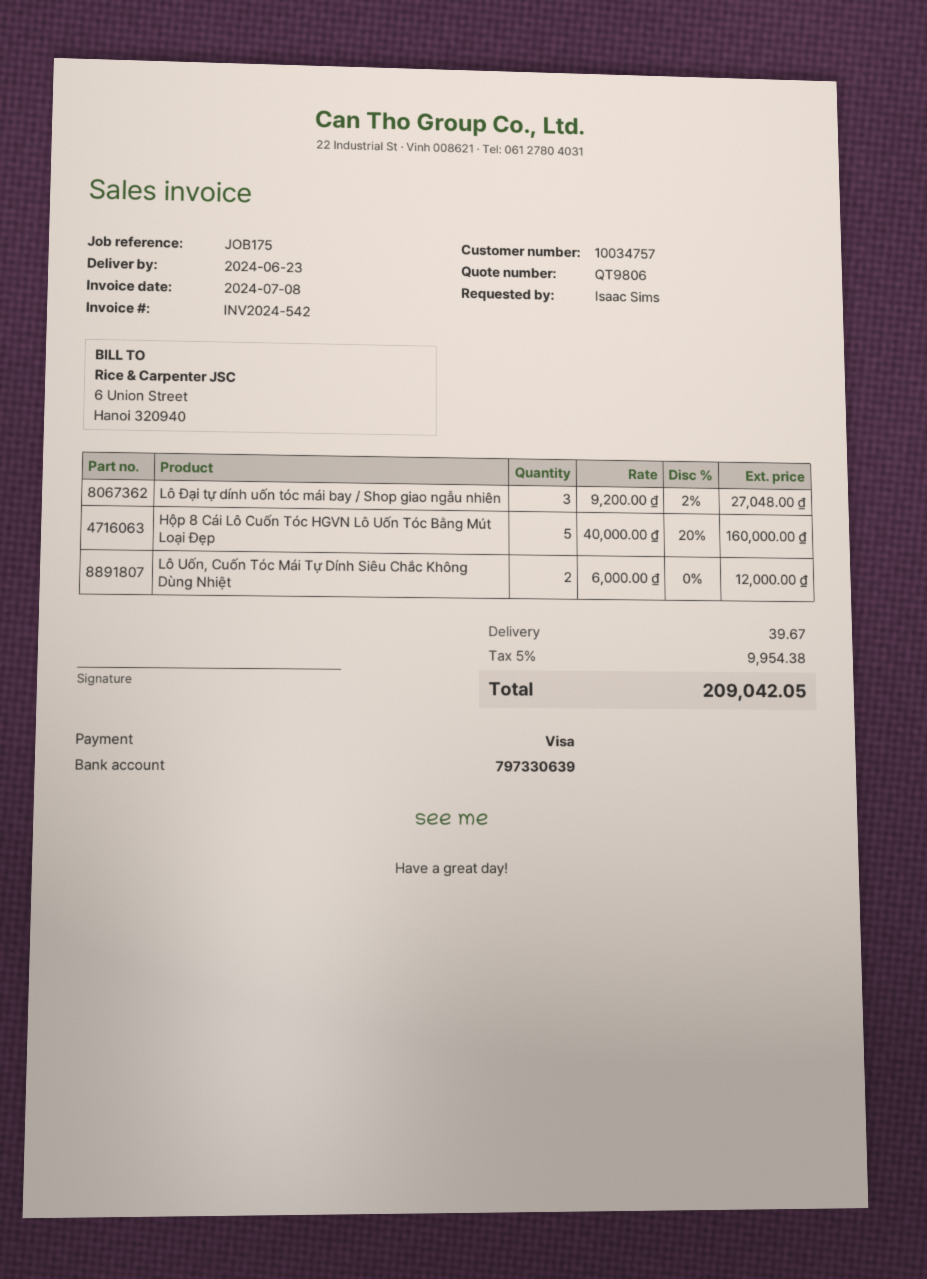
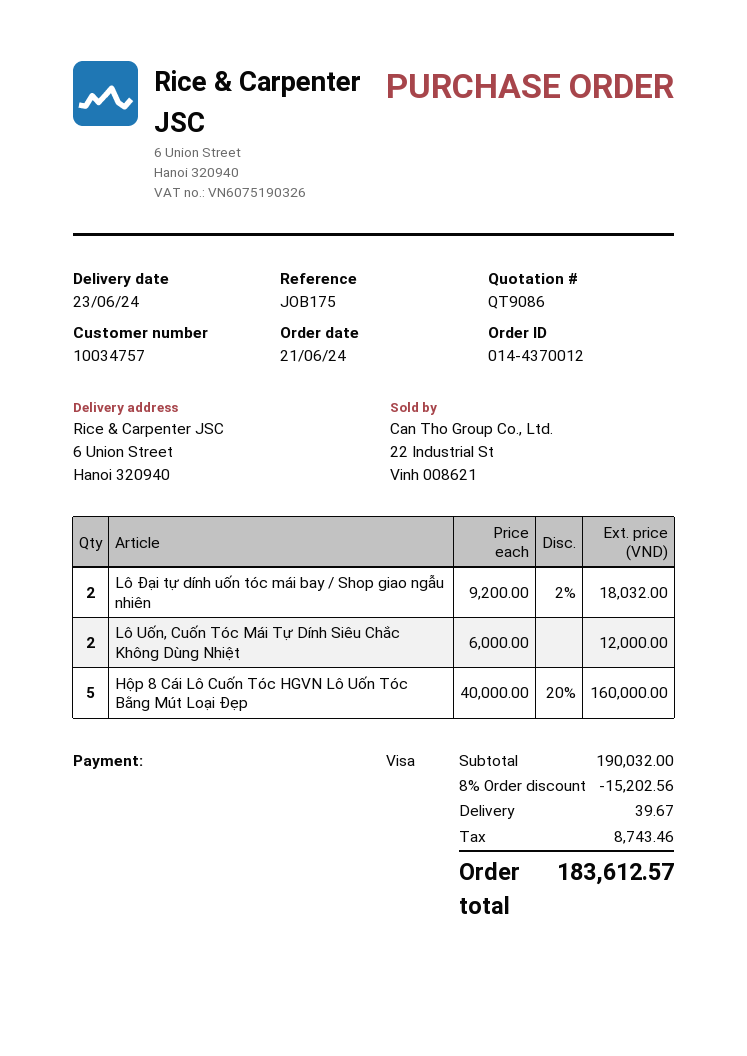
quote number: QT9806 -> QT9086
Lô Đại tự dính uốn tóc mái bay / Shop giao ngẫu nhiên: 3 x 9200.00 - 2% = 27048.00 -> 2 x 9200.00 - 2% = 18032.00
discount: none -> 8% = 15202.56
tax: 9954.38 -> 8743.46
total: 209042.05 -> 183612.57

